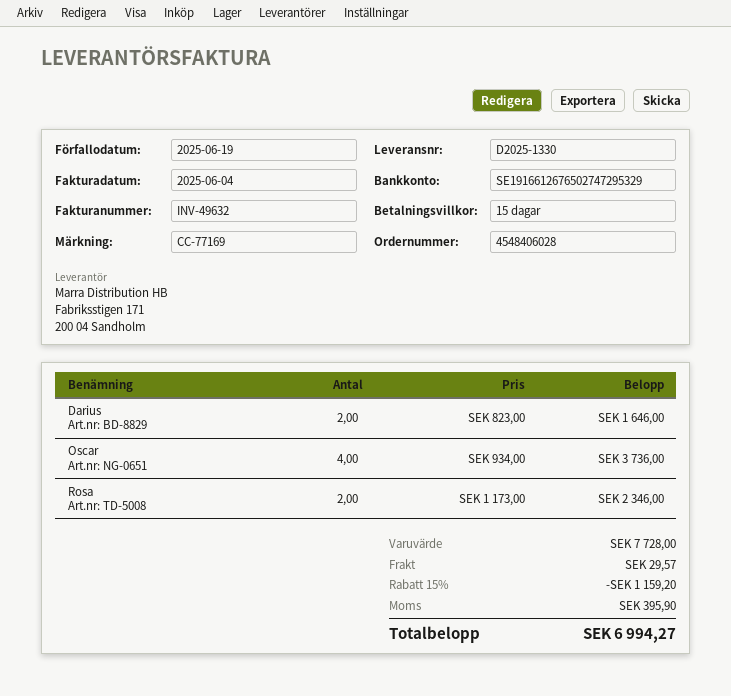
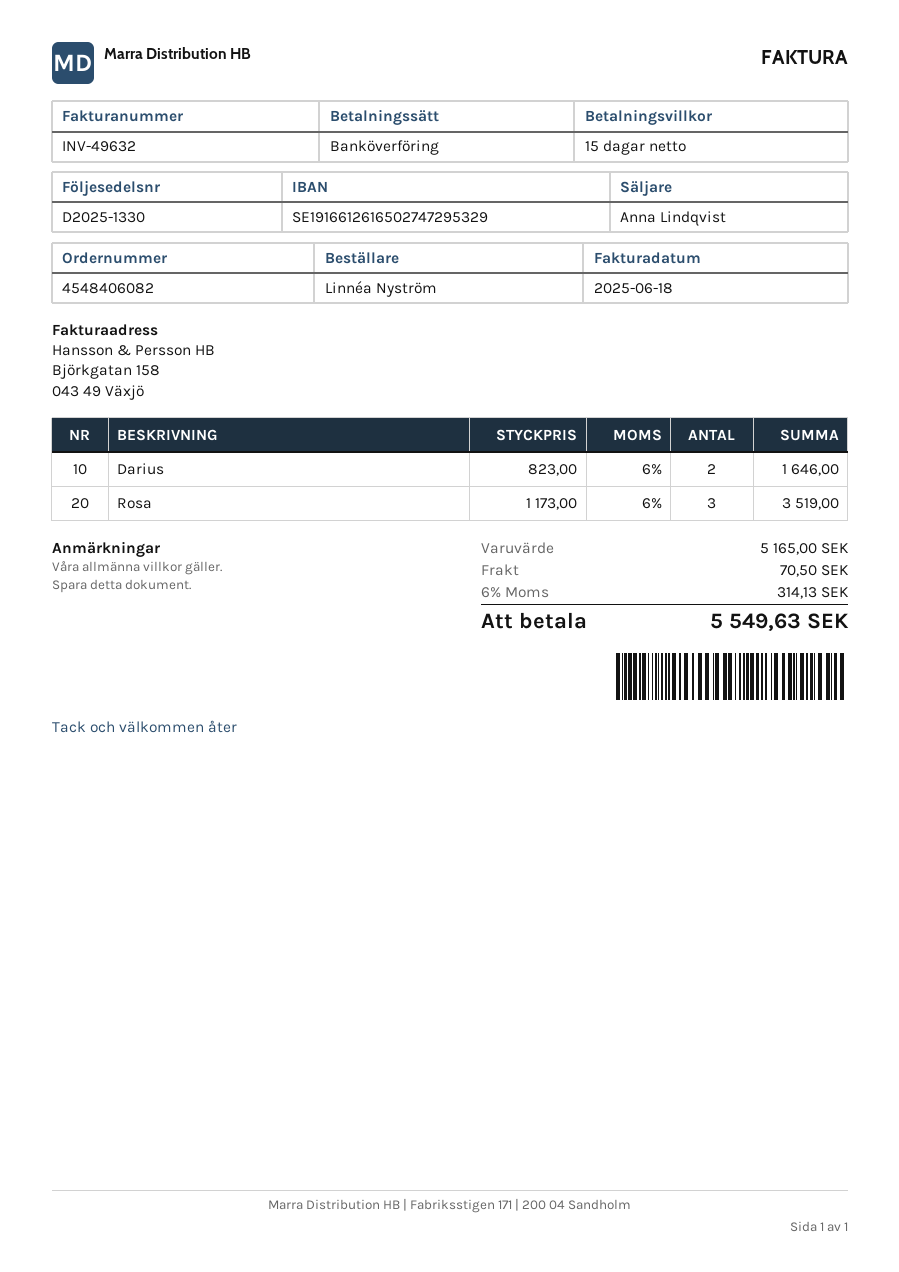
order number: 4548406028 -> 4548406082
invoice date: 2025-06-04 -> 2025-06-18
bank account: SE1916612676502747295329 -> SE1916612616502747295329
Oscar: 4 x 934.00 = 3736.00 -> none
Rosa: 2 x 1173.00 = 2346.00 -> 3 x 1173.00 = 3519.00
subtotal: 7728.00 -> 5165.00
discount: 15% = 1159.20 -> none
shipping: 29.57 -> 70.50
tax: 395.90 -> 314.13
total: 6994.27 -> 5549.63

